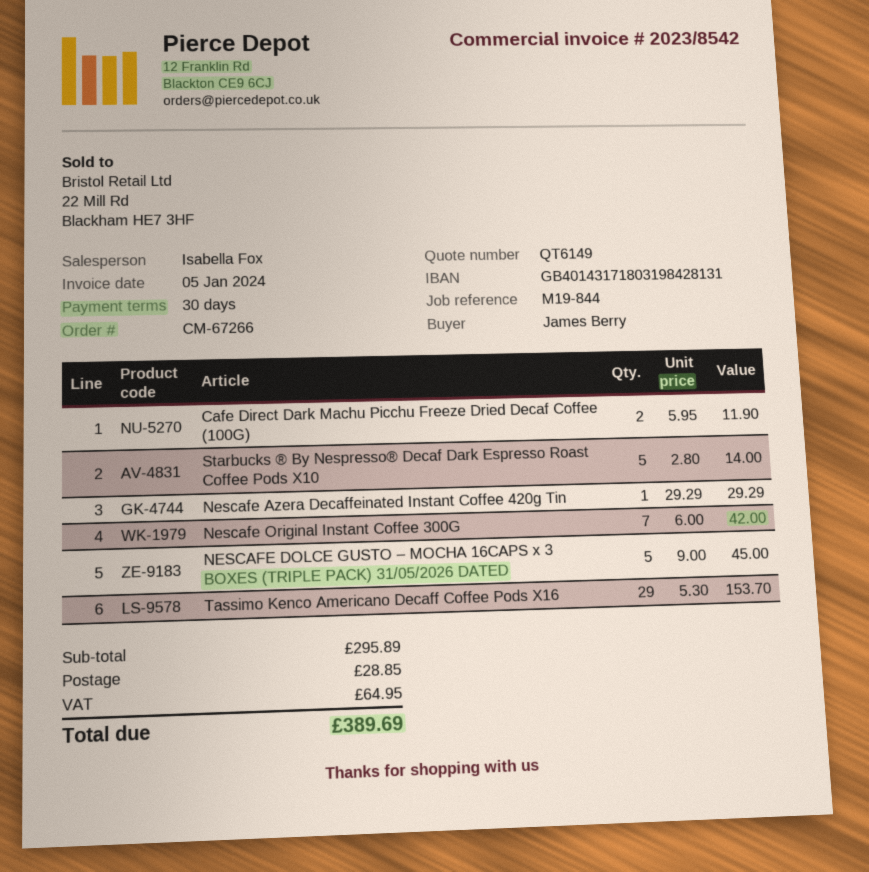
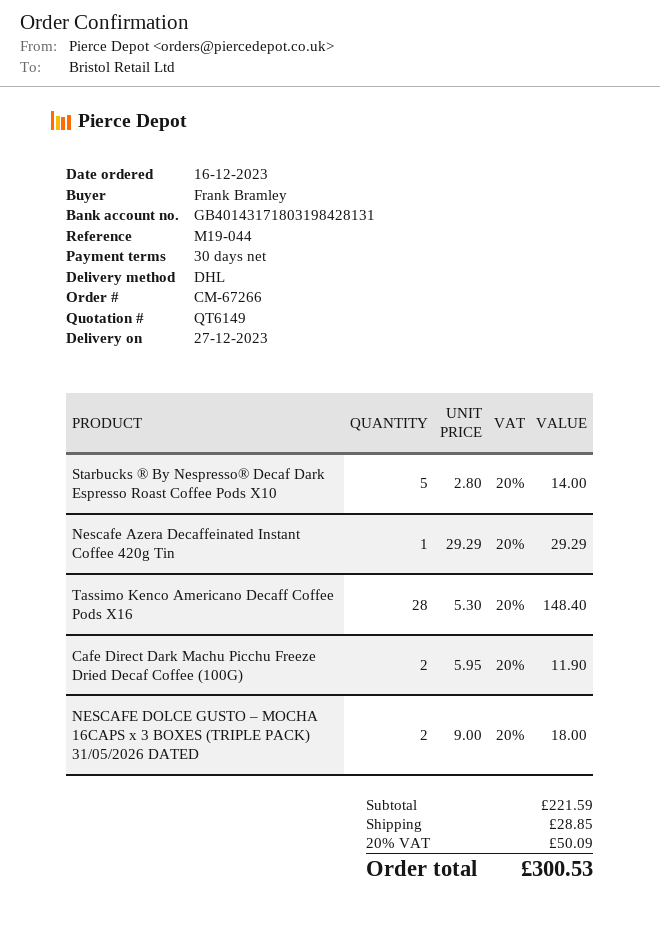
reference: M19-844 -> M19-044
ordered by: James Berry -> Frank Bramley
Nescafe Original Instant Coffee 300G: 7 x 6.00 = 42.00 -> none
NESCAFE DOLCE GUSTO – MOCHA 16CAPS x 3 BOXES (TRIPLE PACK) 31/05/2026 DATED: 5 x 9.00 = 45.00 -> 2 x 9.00 = 18.00
Tassimo Kenco Americano Decaff Coffee Pods X16: 29 x 5.30 = 153.70 -> 28 x 5.30 = 148.40
subtotal: 295.89 -> 221.59
tax: 64.95 -> 50.09
total: 389.69 -> 300.53

